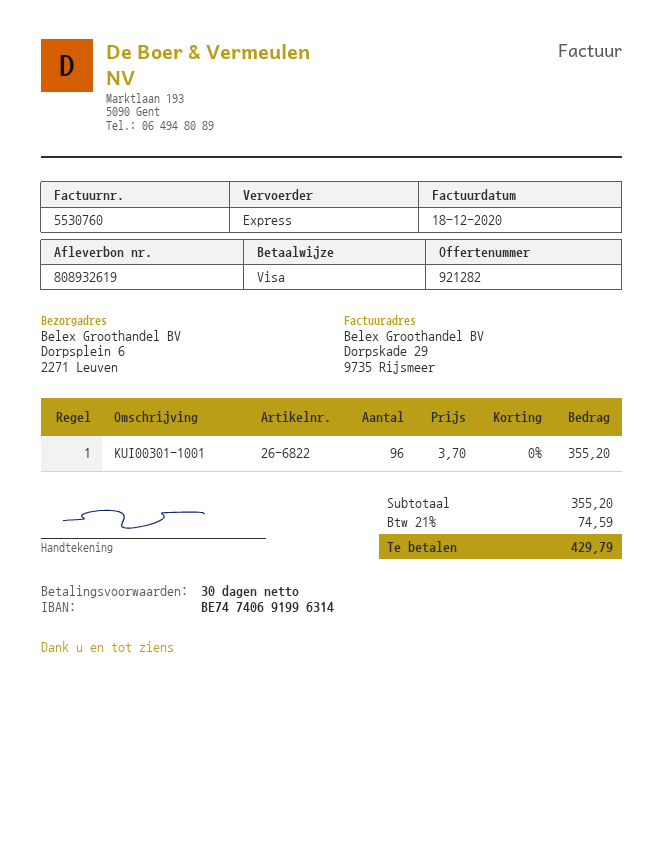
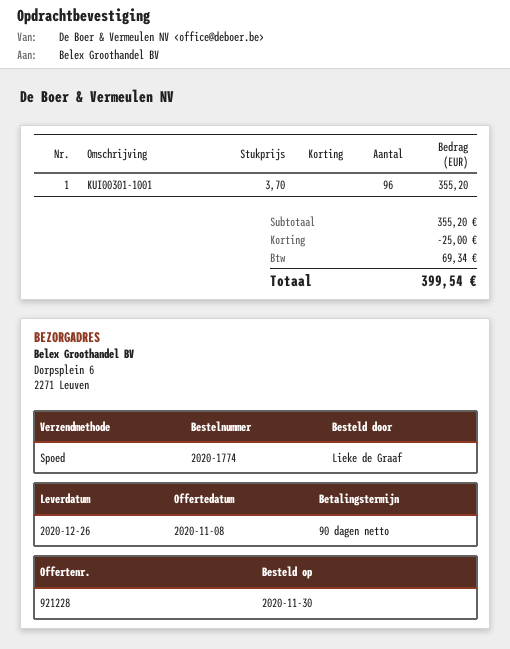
quote number: 921282 -> 921228
payment terms: 30 days -> 90 days
discount: none -> 25.00
tax: 74.59 -> 69.34
total: 429.79 -> 399.54

